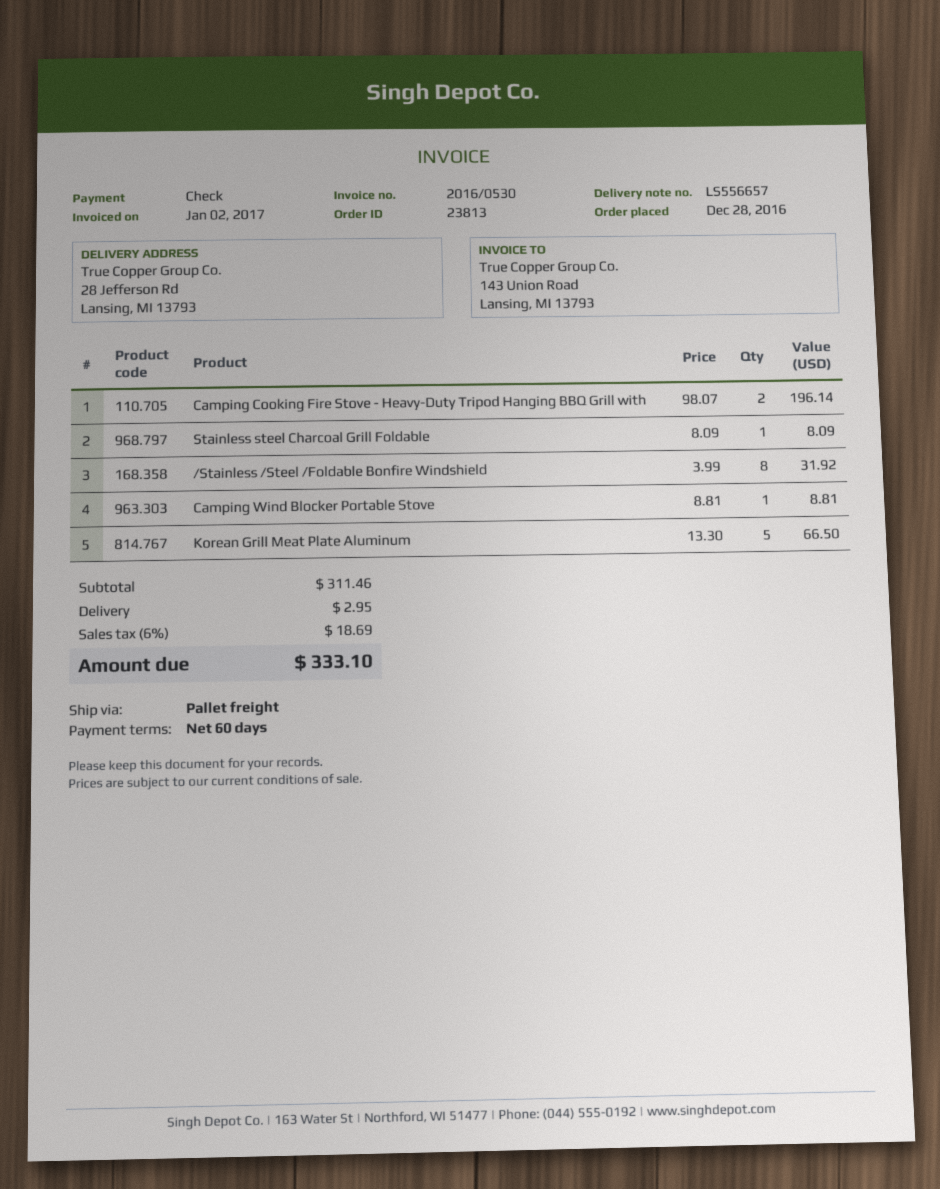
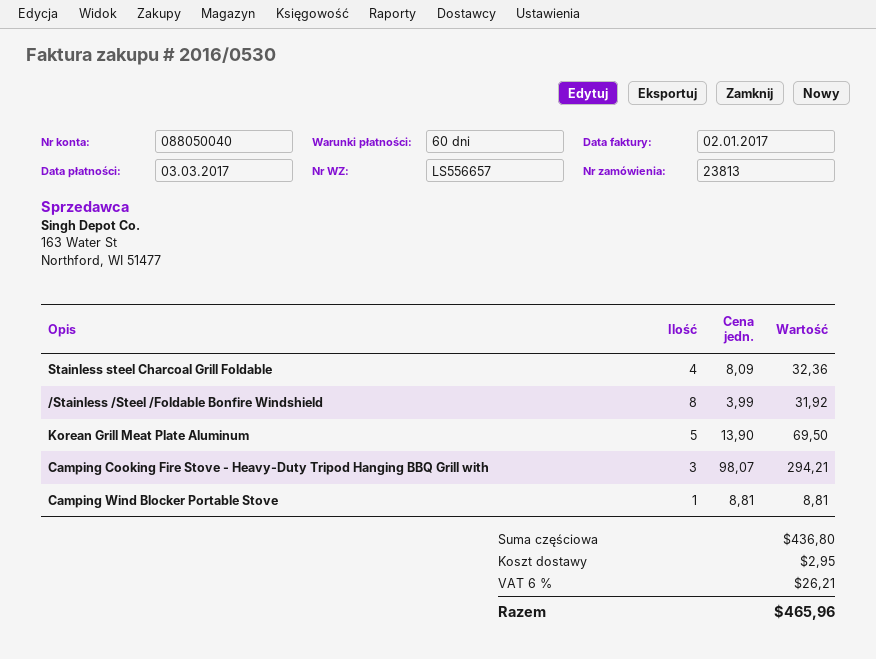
Camping Cooking Fire Stove - Heavy-Duty Tripod Hanging BBQ Grill with: 2 x 98.07 = 196.14 -> 3 x 98.07 = 294.21
Stainless steel Charcoal Grill Foldable: 1 x 8.09 = 8.09 -> 4 x 8.09 = 32.36
Korean Grill Meat Plate Aluminum: 5 x 13.30 = 66.50 -> 5 x 13.90 = 69.50
subtotal: 311.46 -> 436.80
tax: 6% = 18.69 -> 6% = 26.21
total: 333.10 -> 465.96

